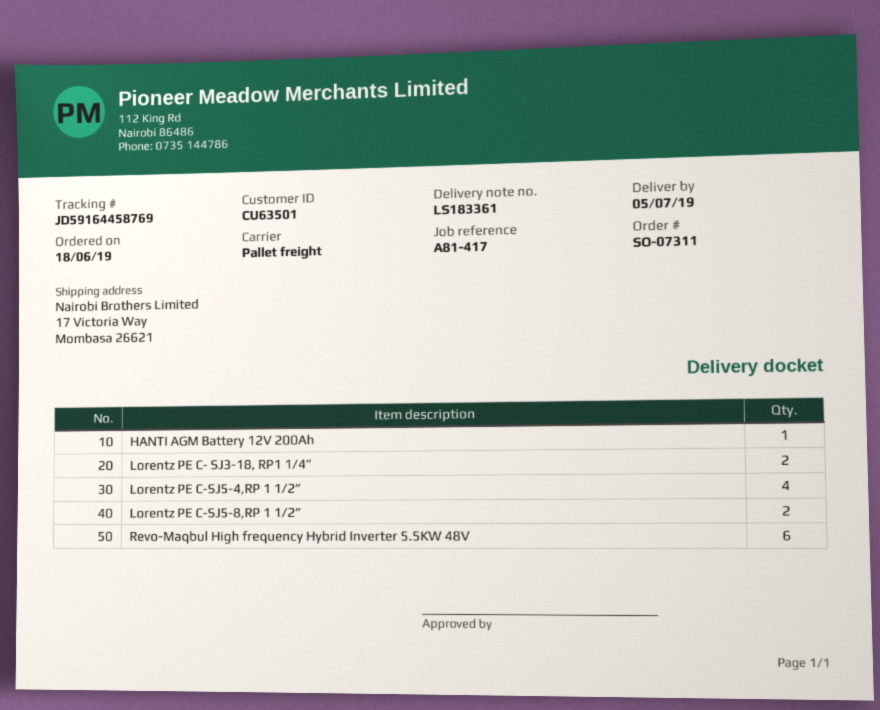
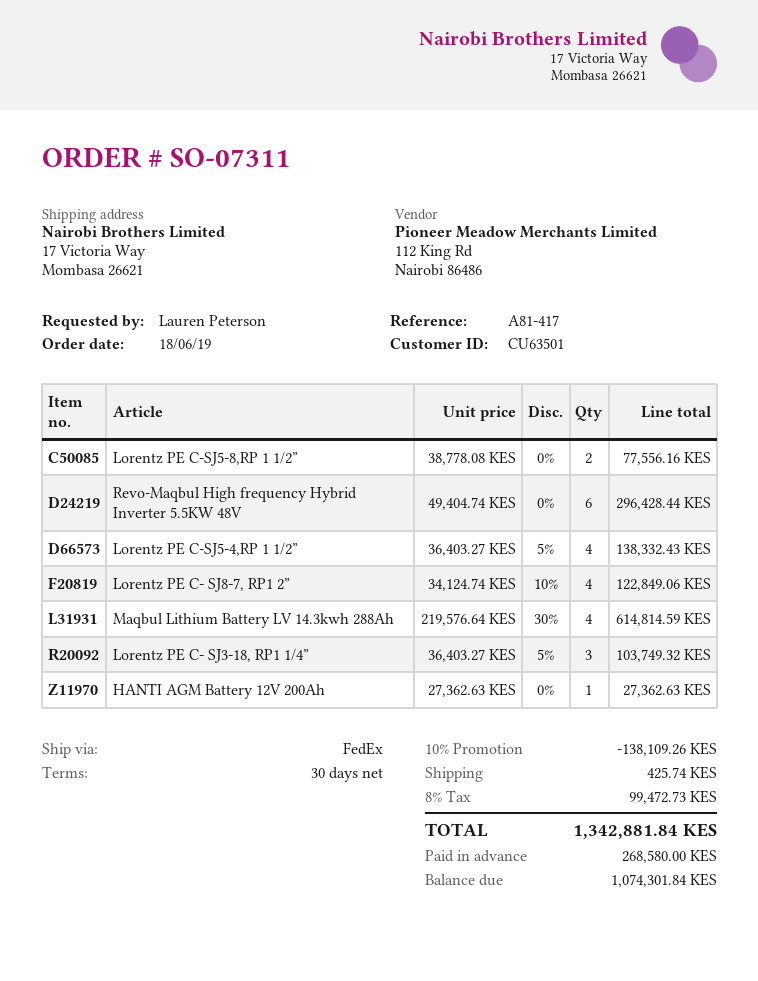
shipping method: pallet freight -> FedEx
Lorentz PE C- SJ3-18, RP1 1/4”: 2 -> 3
Lorentz PE C- SJ8-7, RP1 2”: none -> 4
Maqbul Lithium Battery LV 14.3kwh 288Ah: none -> 4

